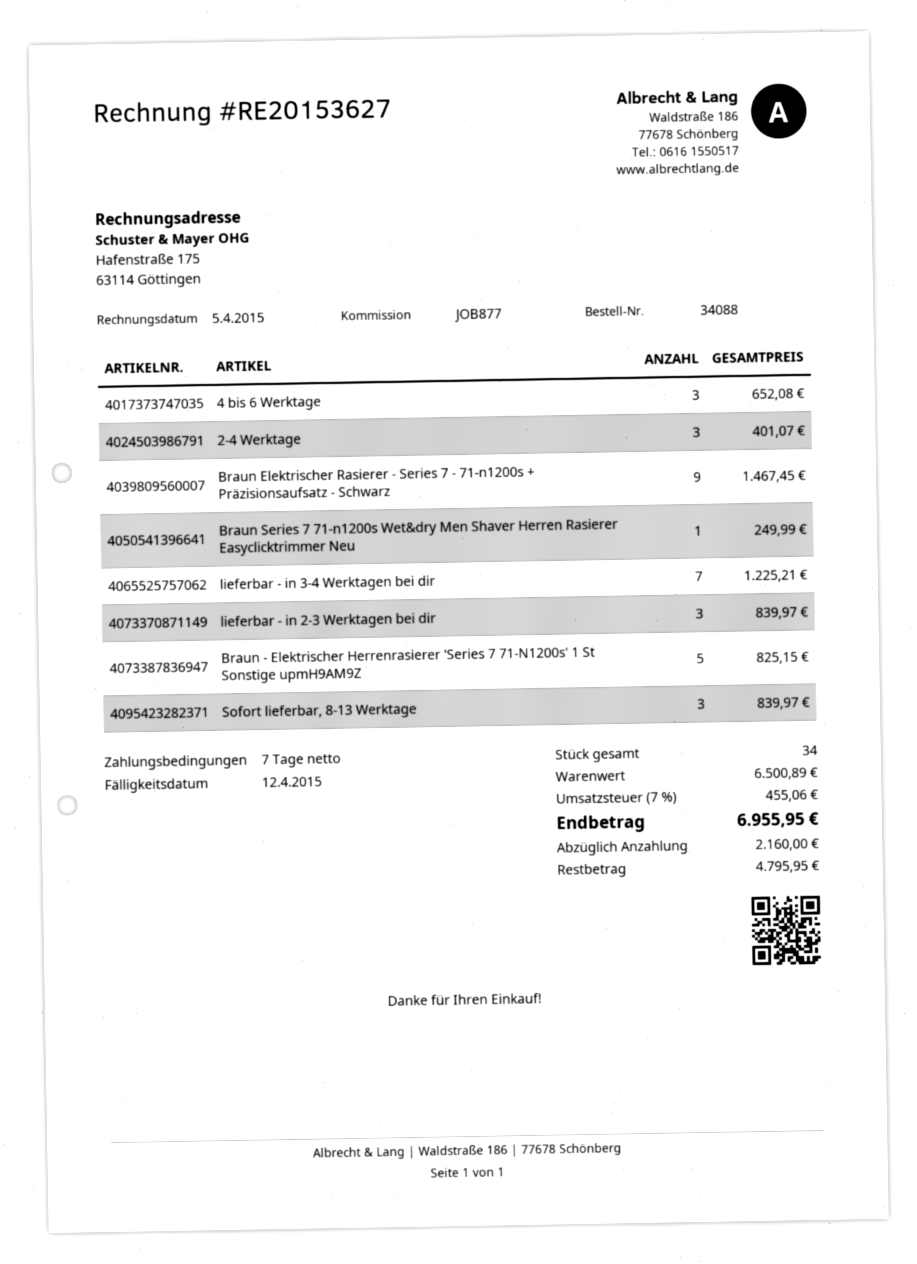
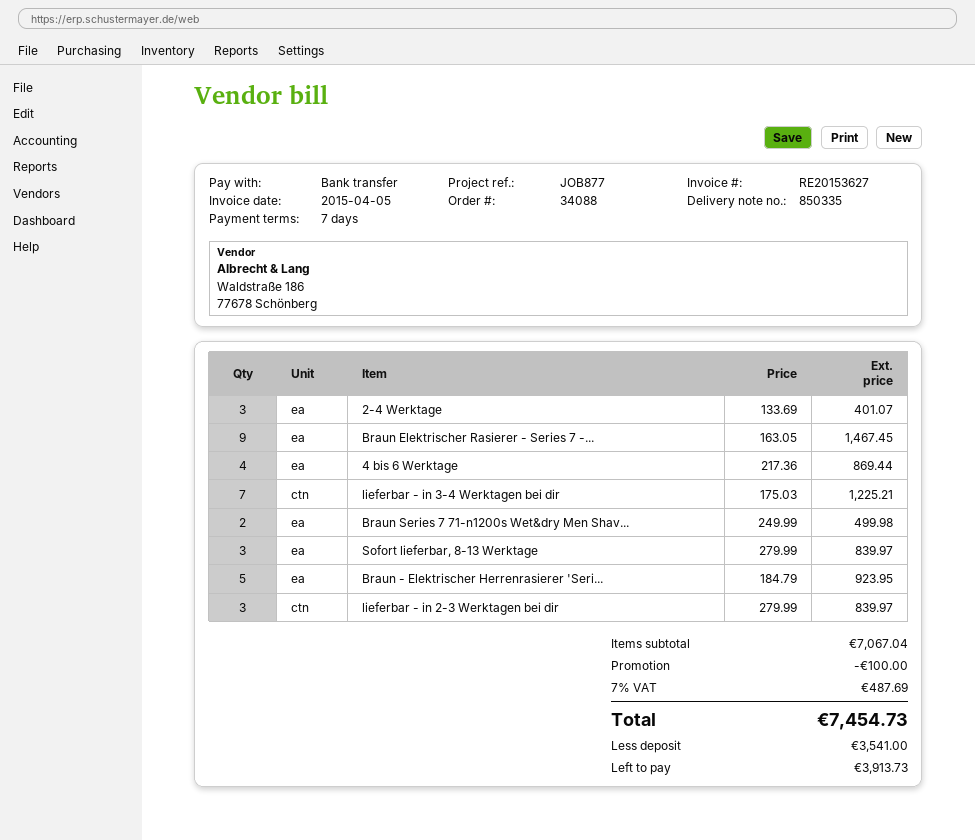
4 bis 6 Werktage: 3 for 652.08 -> 4 for 869.44
Braun Series 7 71-n1200s Wet&dry Men Shaver Herren Rasierer Easyclicktrimmer Neu: 1 for 249.99 -> 2 for 499.98
Braun - Elektrischer Herrenrasierer 'Series 7 71-N1200s' 1 St Sonstige upmH9AM9Z: 5 for 825.15 -> 5 for 923.95
subtotal: 6500.89 -> 7067.04
discount: none -> 100.00
tax: 7% = 455.06 -> 7% = 487.69
total: 6955.95 -> 7454.73
deposit: 2160.00 -> 3541.00
balance: 4795.95 -> 3913.73

